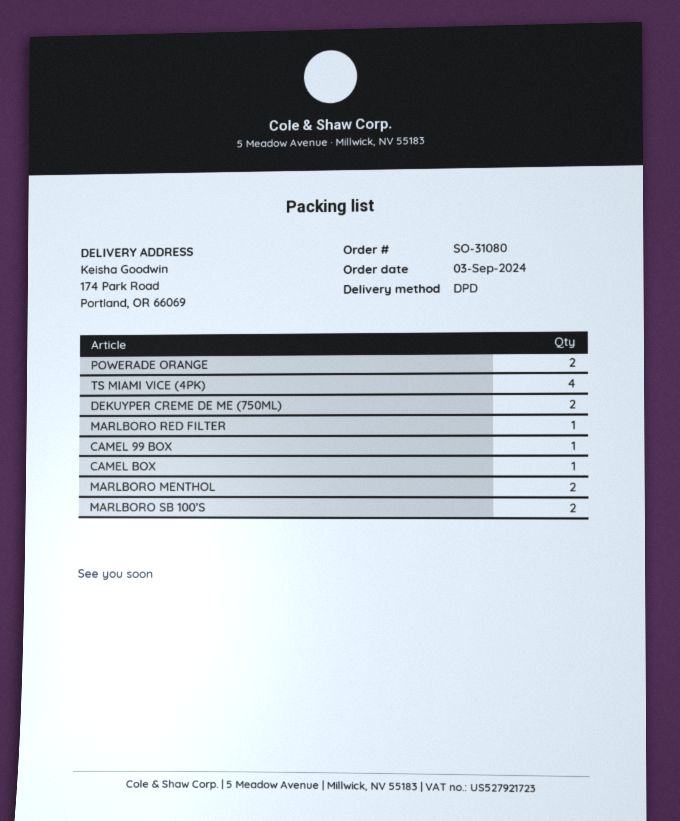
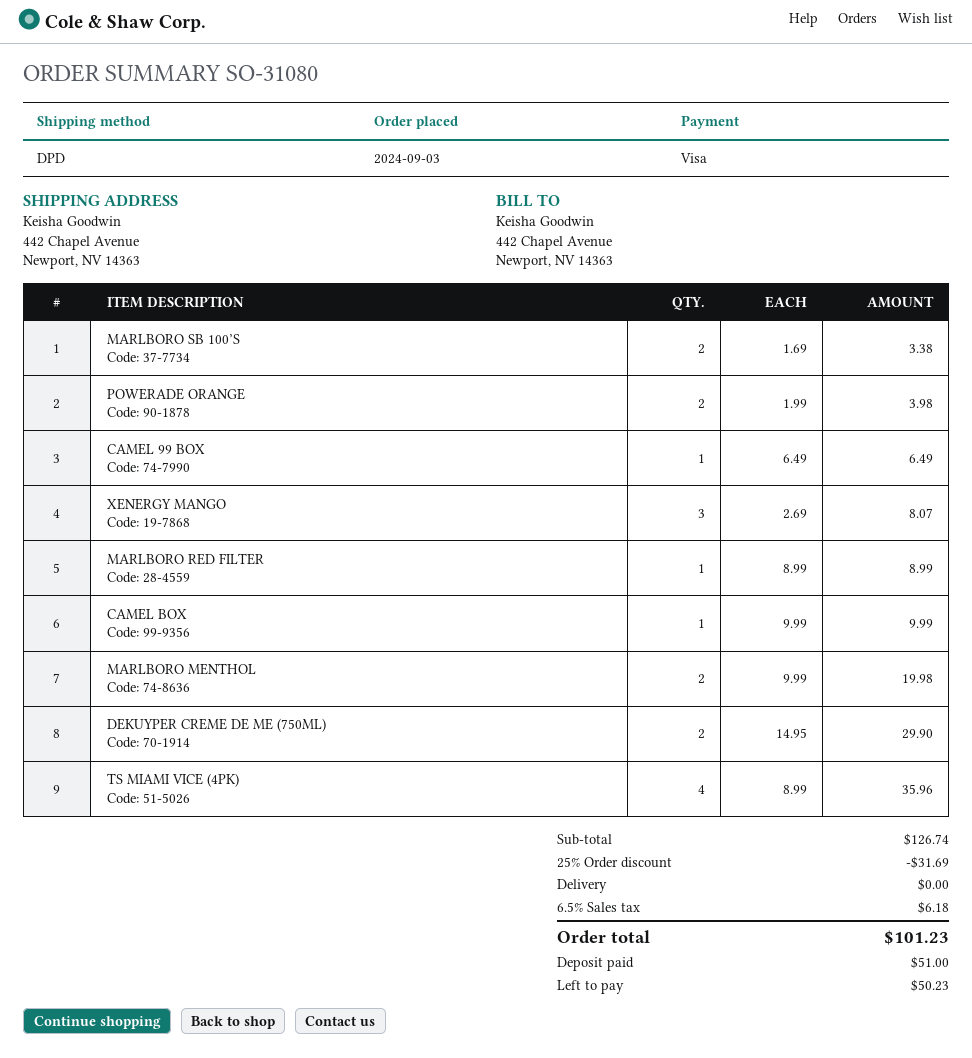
ship to: 174 Park Road, Portland, OR 66069 -> 442 Chapel Avenue, Newport, NV 14363
XENERGY MANGO: none -> 3

